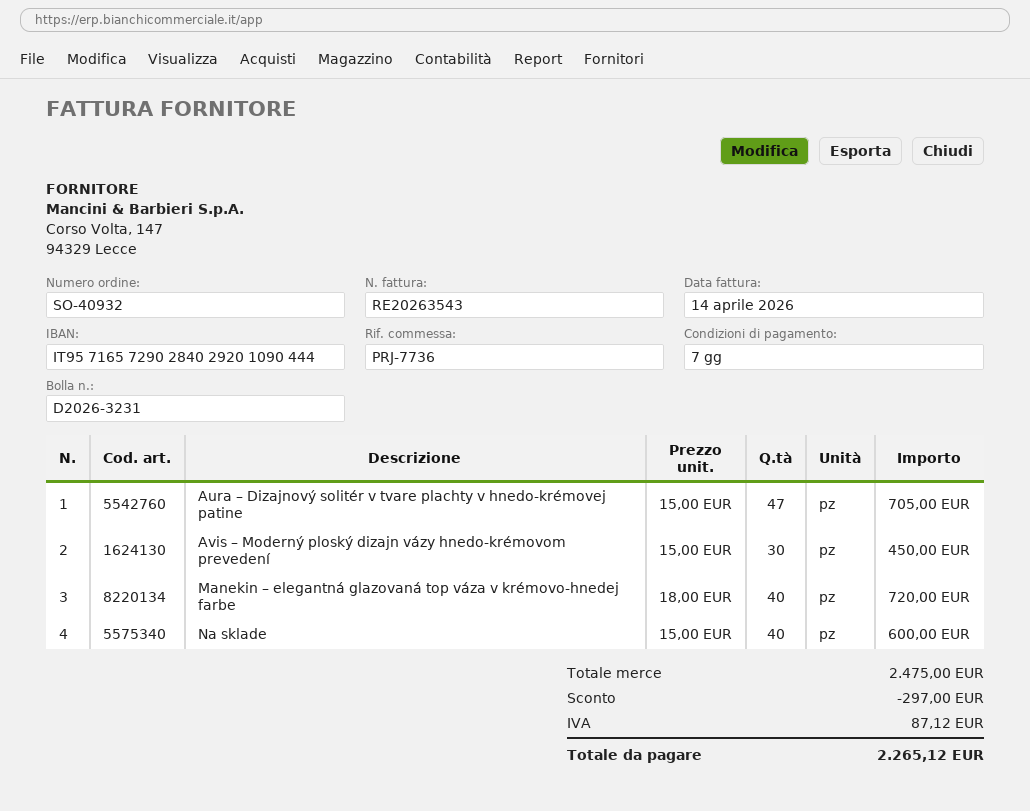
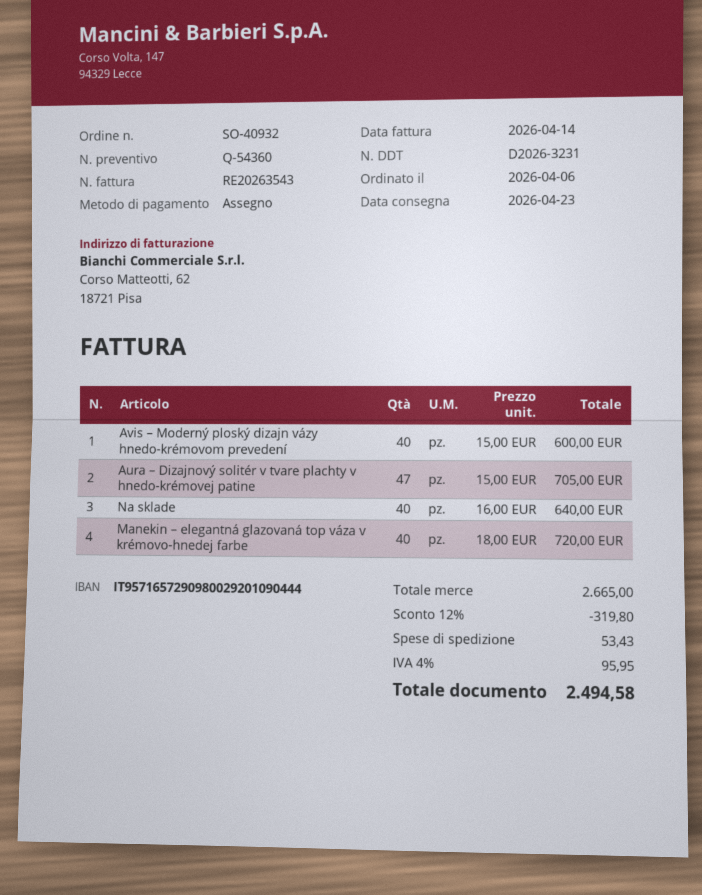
bank account: IT9571657290284029201090444 -> IT9571657290980029201090444
Avis – Moderný ploský dizajn vázy hnedo-krémovom prevedení: 30 x 15.00 = 450.00 -> 40 x 15.00 = 600.00
Na sklade: 40 x 15.00 = 600.00 -> 40 x 16.00 = 640.00
subtotal: 2475.00 -> 2665.00
discount: 297.00 -> 319.80
shipping: none -> 53.43
tax: 87.12 -> 95.95
total: 2265.12 -> 2494.58

